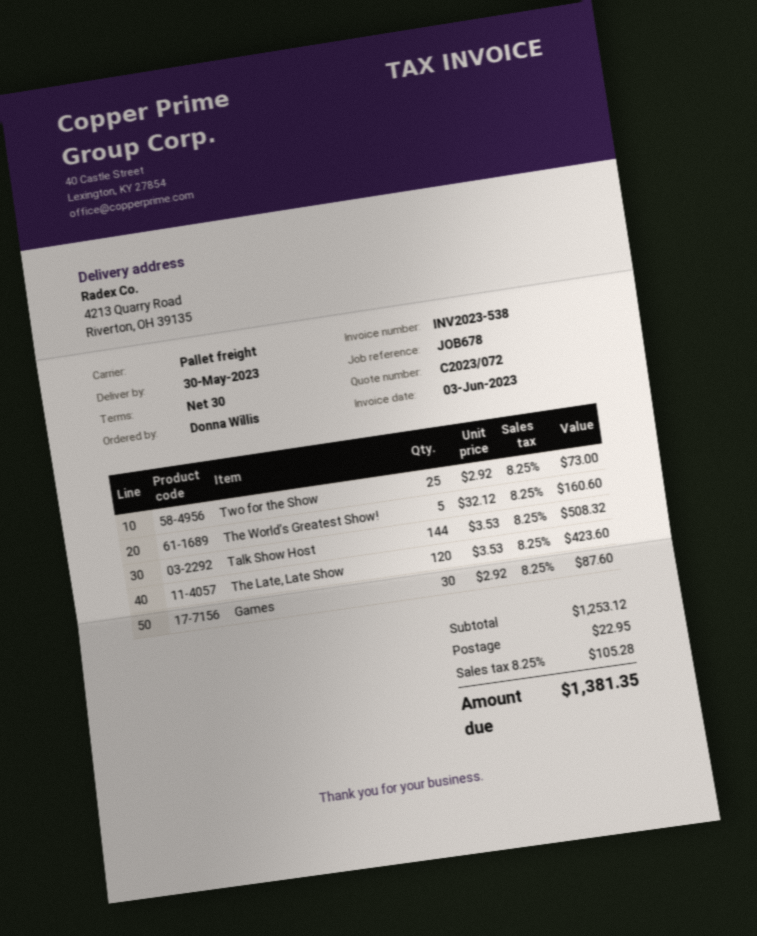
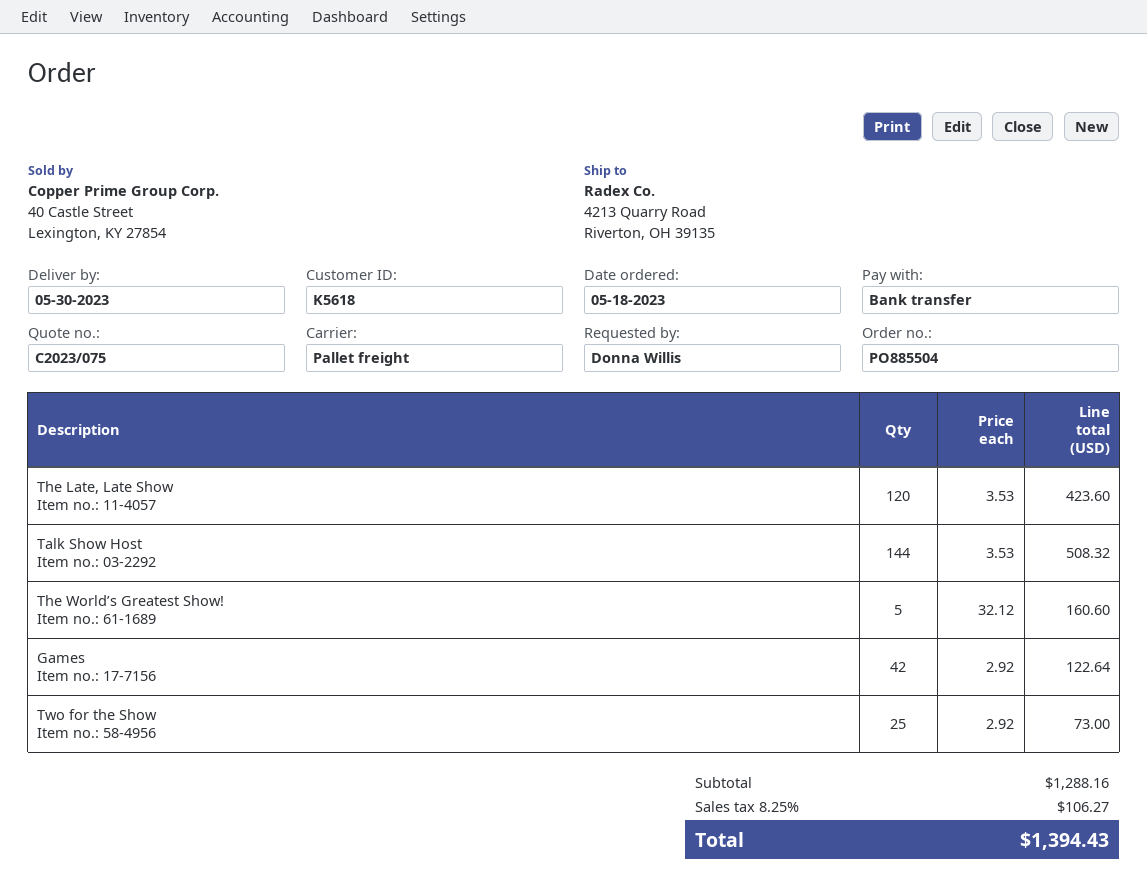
quote number: C2023/072 -> C2023/075
Games: 30 x 2.92 = 87.60 -> 42 x 2.92 = 122.64
subtotal: 1253.12 -> 1288.16
shipping: 22.95 -> none
tax: 8.25% = 105.28 -> 8.25% = 106.27
total: 1381.35 -> 1394.43

